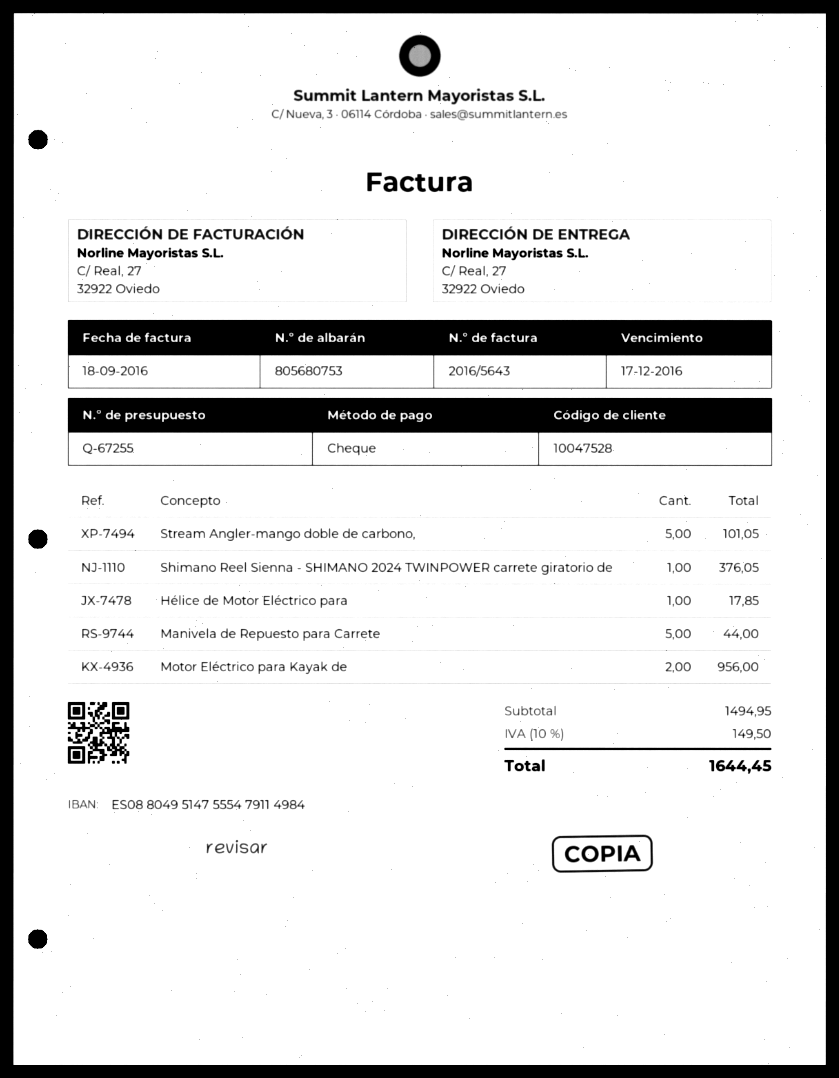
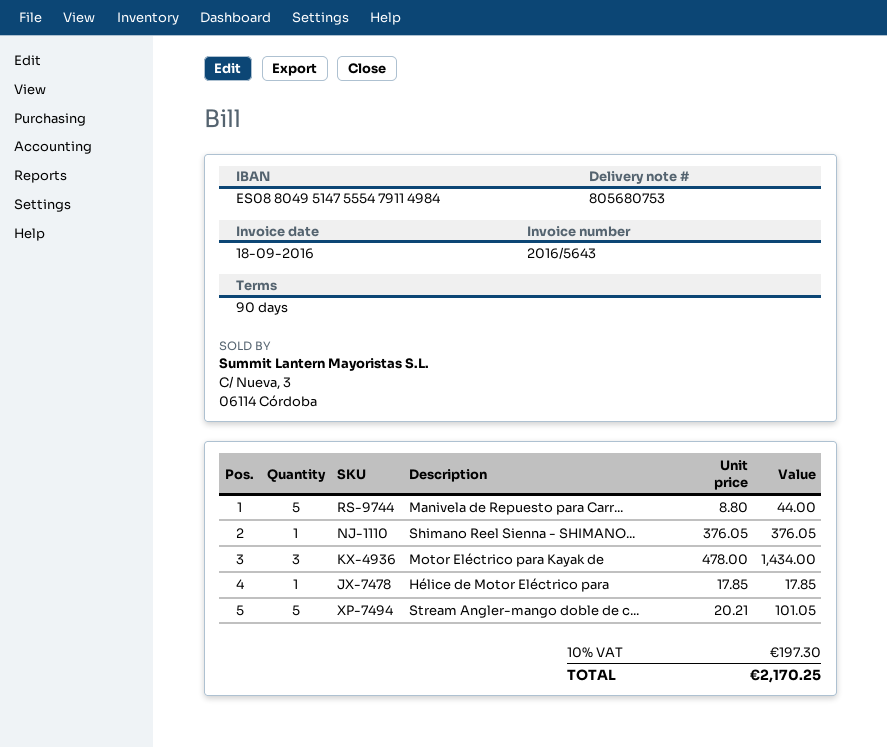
Motor Eléctrico para Kayak de: 2 for 956.00 -> 3 for 1434.00
tax: 10% = 149.50 -> 10% = 197.30
total: 1644.45 -> 2170.25

